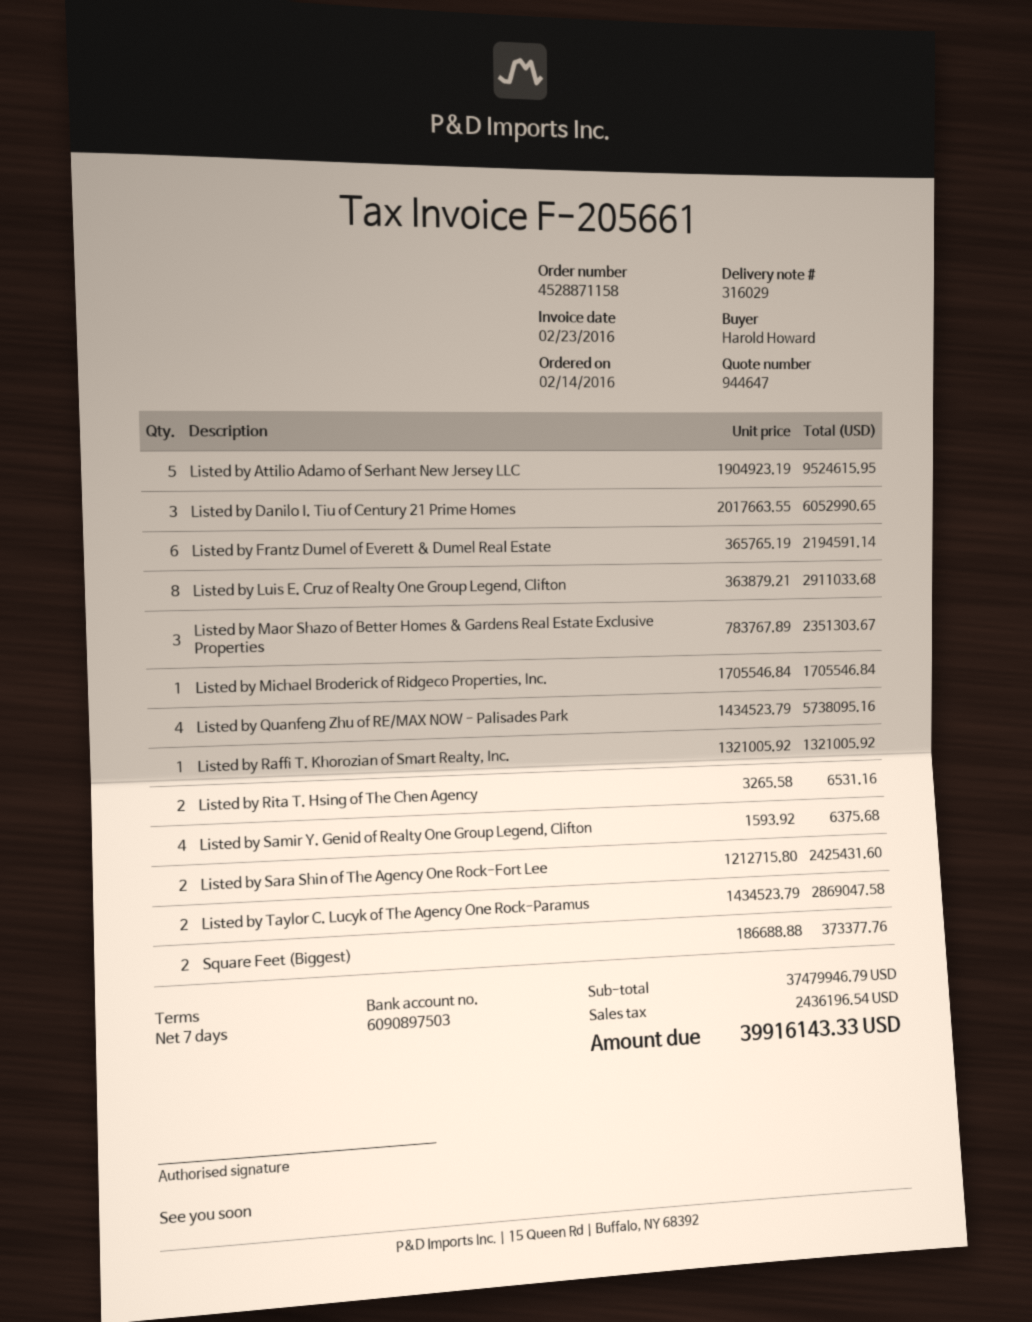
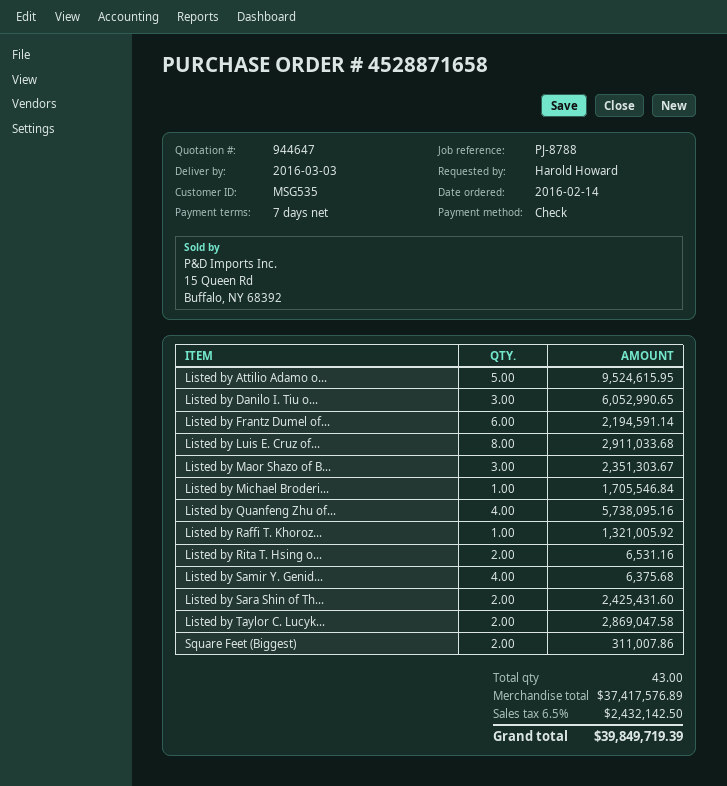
order number: 4528871158 -> 4528871658
Square Feet (Biggest): 2 for 373377.76 -> 2 for 311007.86
subtotal: 37479946.79 -> 37417576.89
tax: 2436196.54 -> 2432142.50
total: 39916143.33 -> 39849719.39

